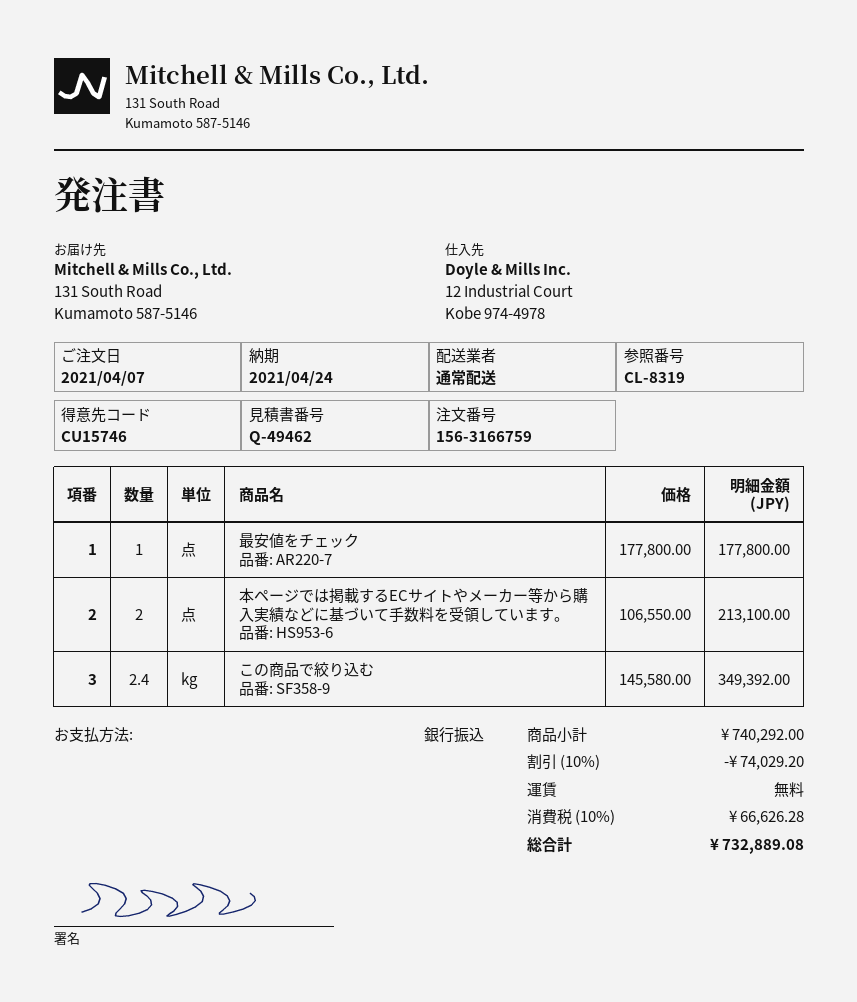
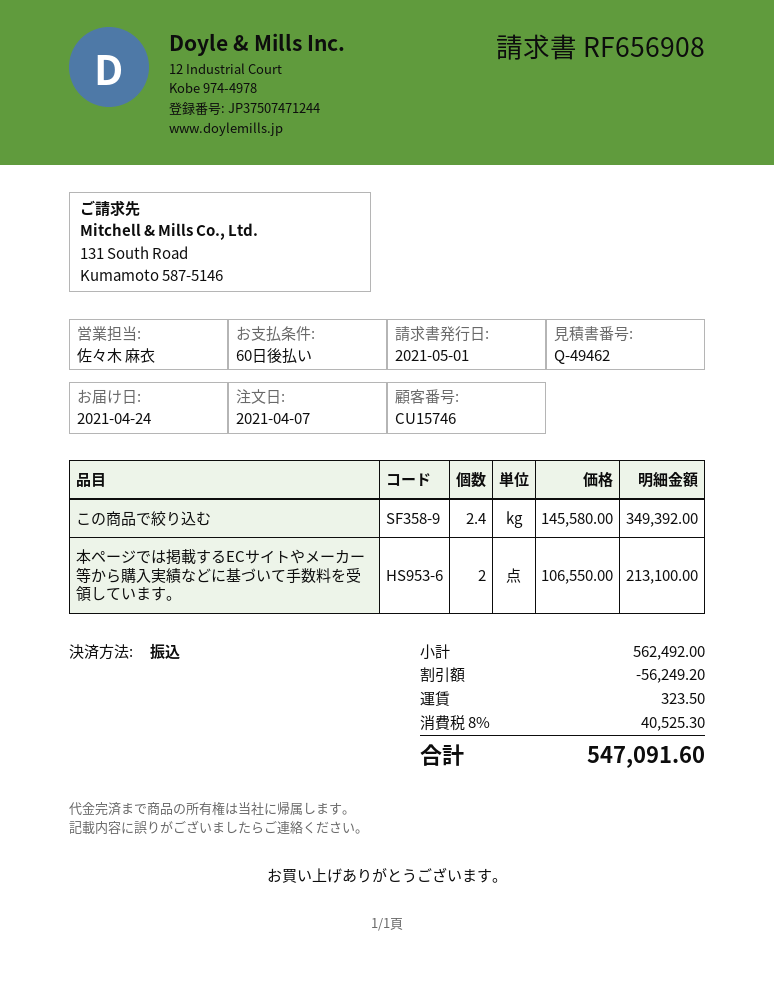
最安値をチェック: 1 x 177800.00 = 177800.00 -> none
subtotal: 740292.00 -> 562492.00
discount: 74029.20 -> 56249.20
shipping: 0.00 -> 323.50
tax: 10% = 66626.28 -> 8% = 40525.30
total: 732889.08 -> 547091.60

